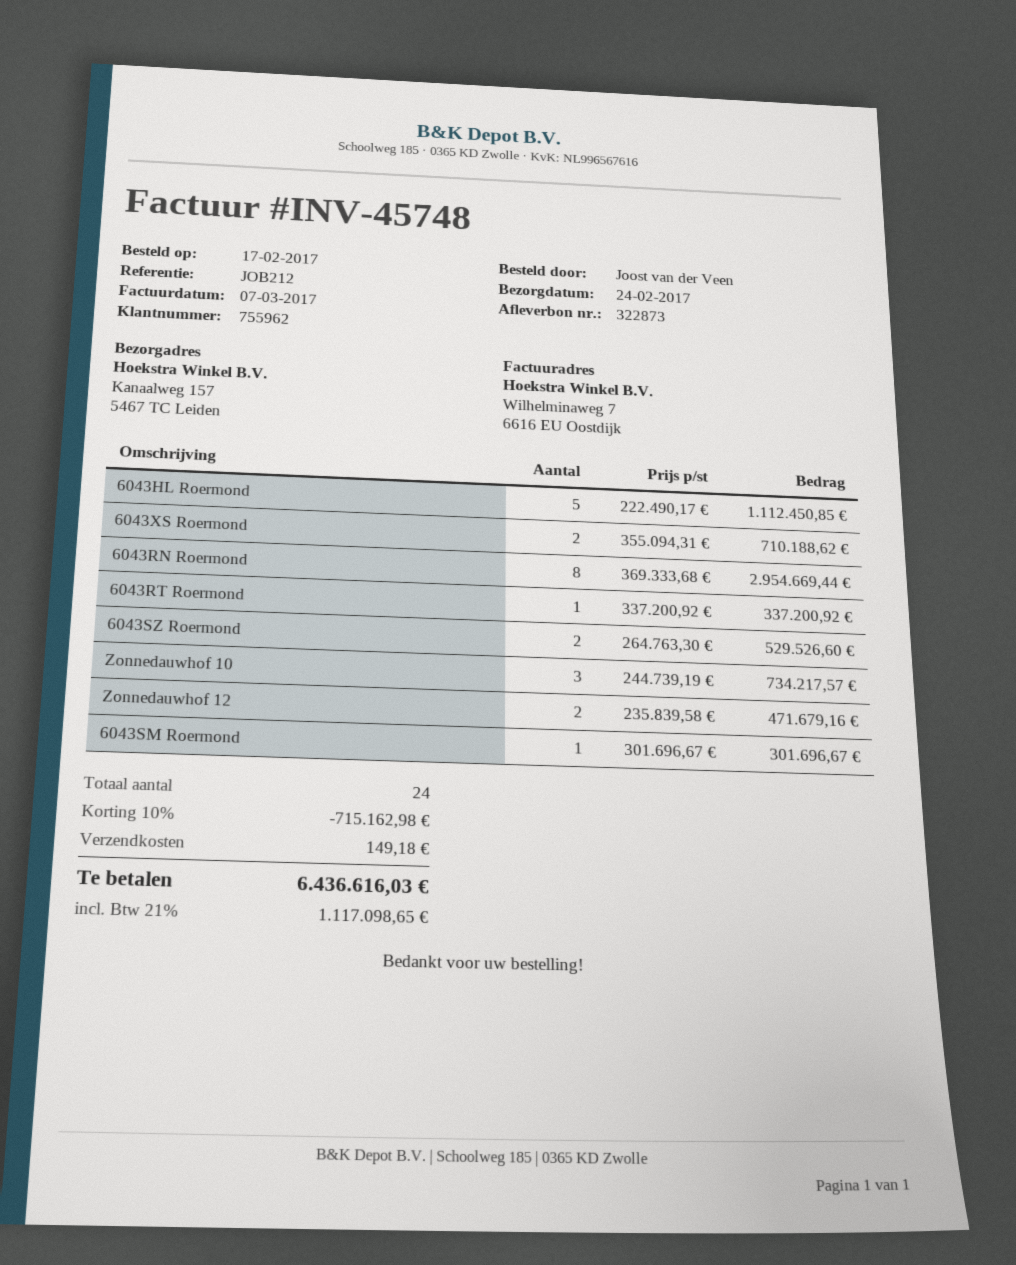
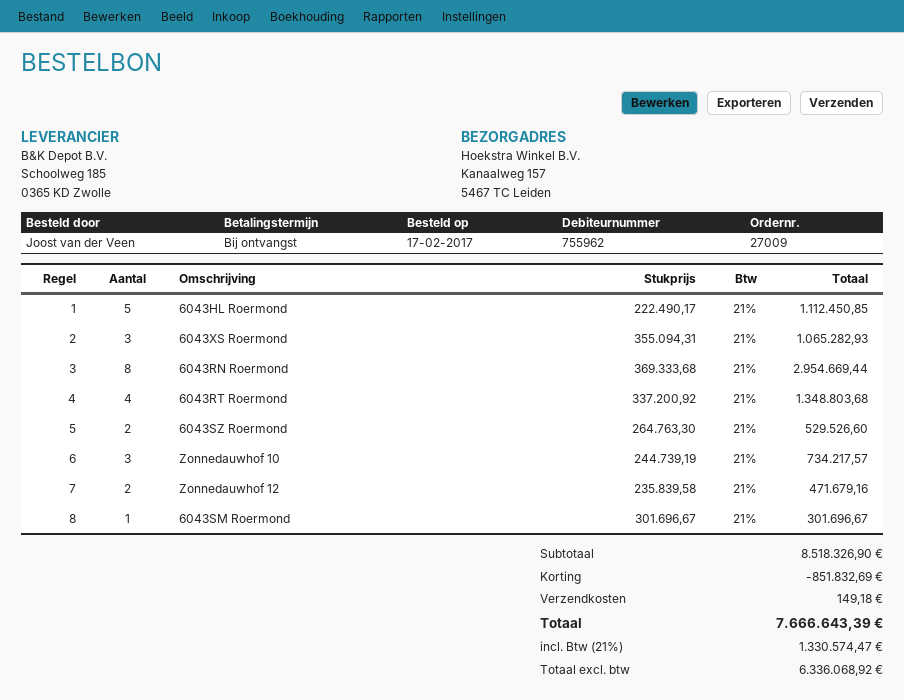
6043XS Roermond: 2 x 355094.31 = 710188.62 -> 3 x 355094.31 = 1065282.93
6043RT Roermond: 1 x 337200.92 = 337200.92 -> 4 x 337200.92 = 1348803.68
discount: 715162.98 -> 851832.69
tax: 21% = 1117098.65 -> 21% = 1330574.47
total: 6436616.03 -> 7666643.39

